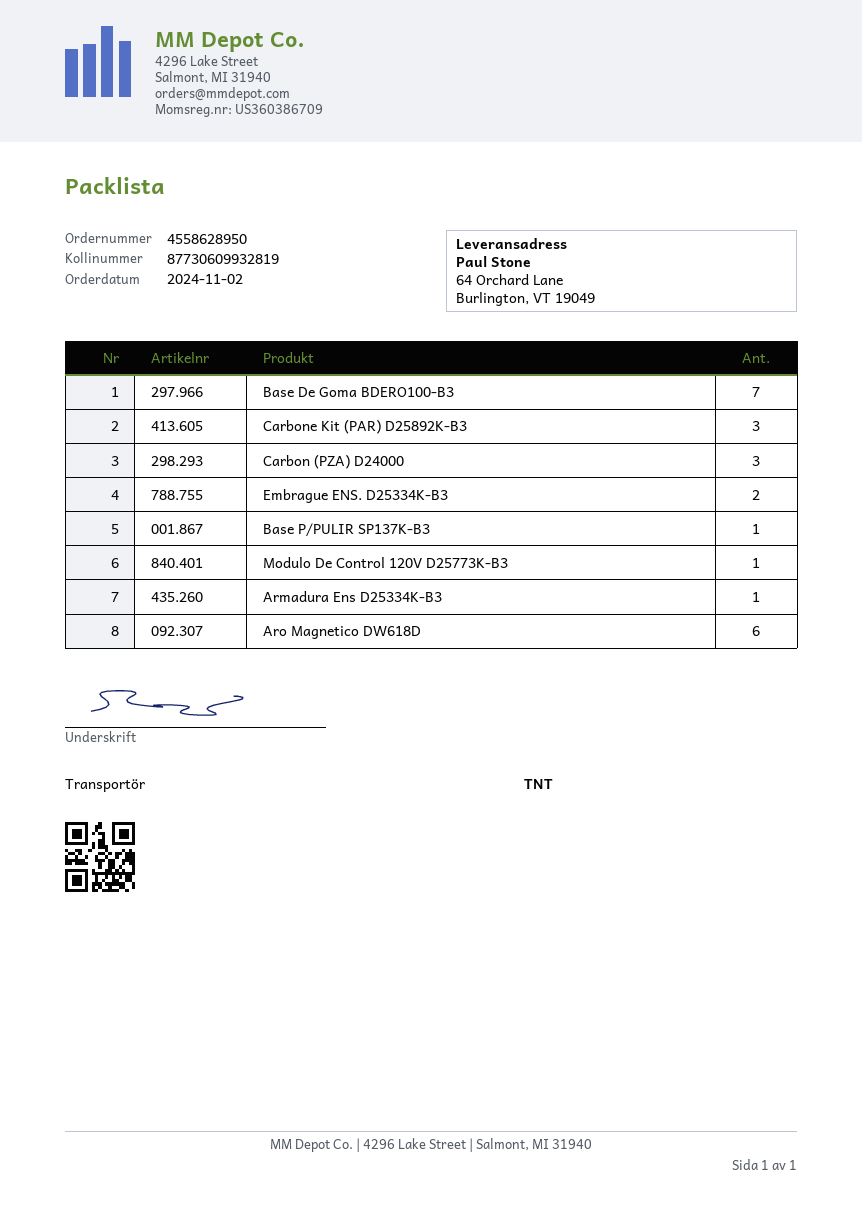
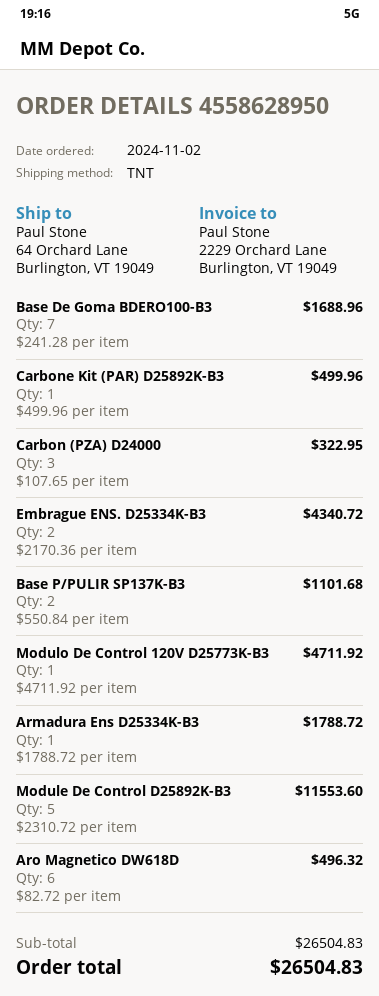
Carbone Kit (PAR) D25892K-B3: 3 -> 1
Base P/PULIR SP137K-B3: 1 -> 2
Module De Control D25892K-B3: none -> 5

